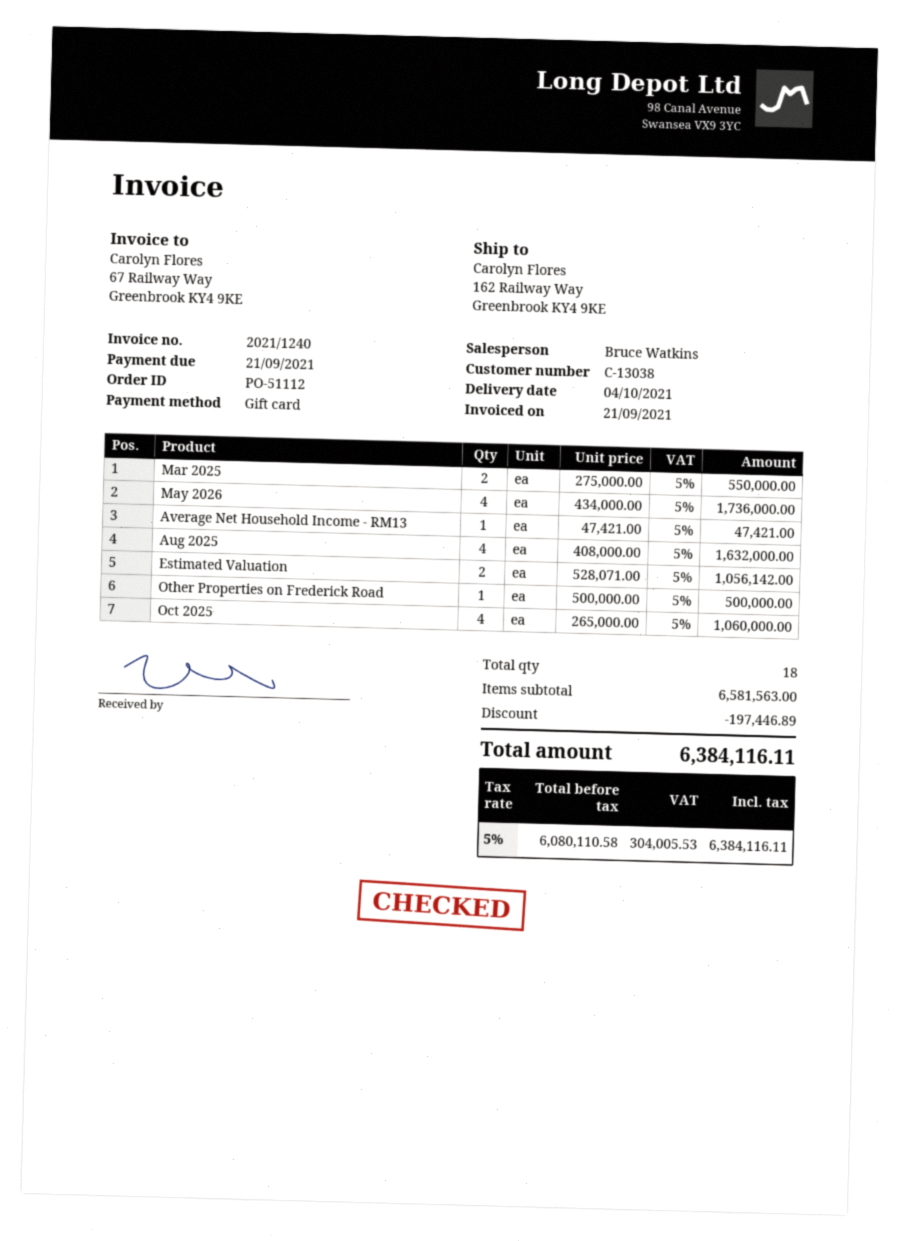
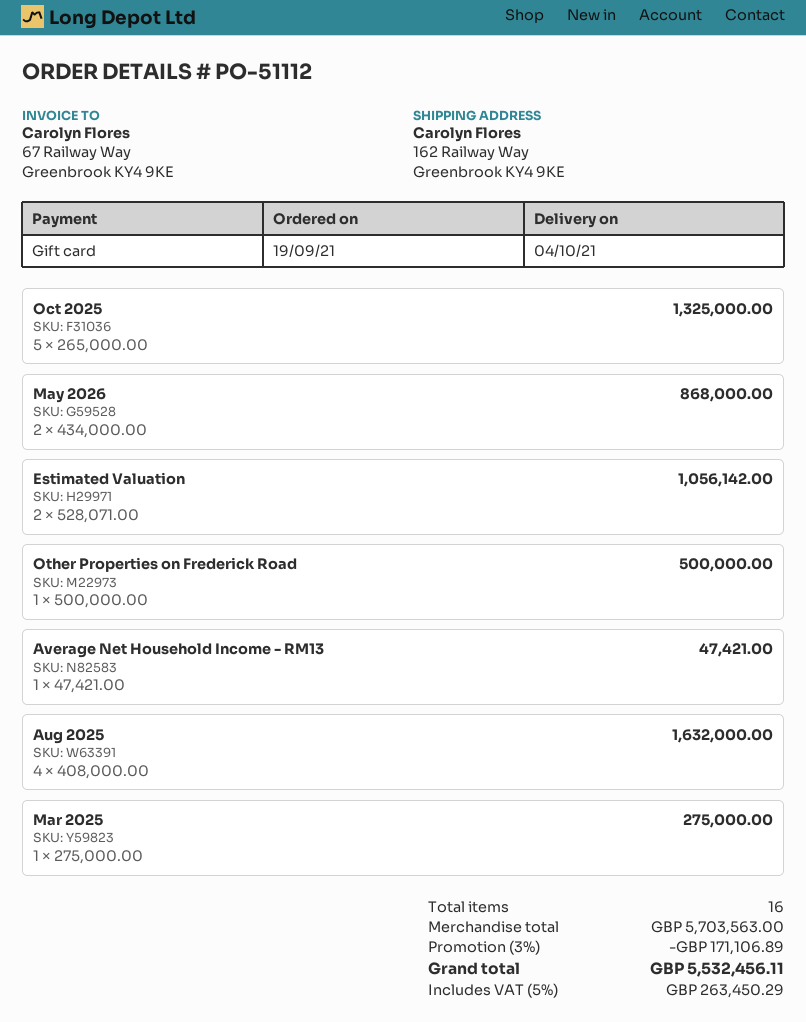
Mar 2025: 2 x 275000.00 = 550000.00 -> 1 x 275000.00 = 275000.00
May 2026: 4 x 434000.00 = 1736000.00 -> 2 x 434000.00 = 868000.00
Oct 2025: 4 x 265000.00 = 1060000.00 -> 5 x 265000.00 = 1325000.00
total quantity: 18 -> 16
subtotal: 6581563.00 -> 5703563.00
discount: 197446.89 -> 171106.89
tax: 5% = 304005.53 -> 5% = 263450.29
total: 6384116.11 -> 5532456.11

